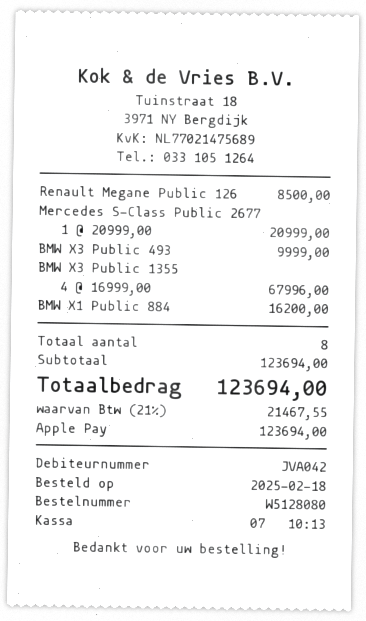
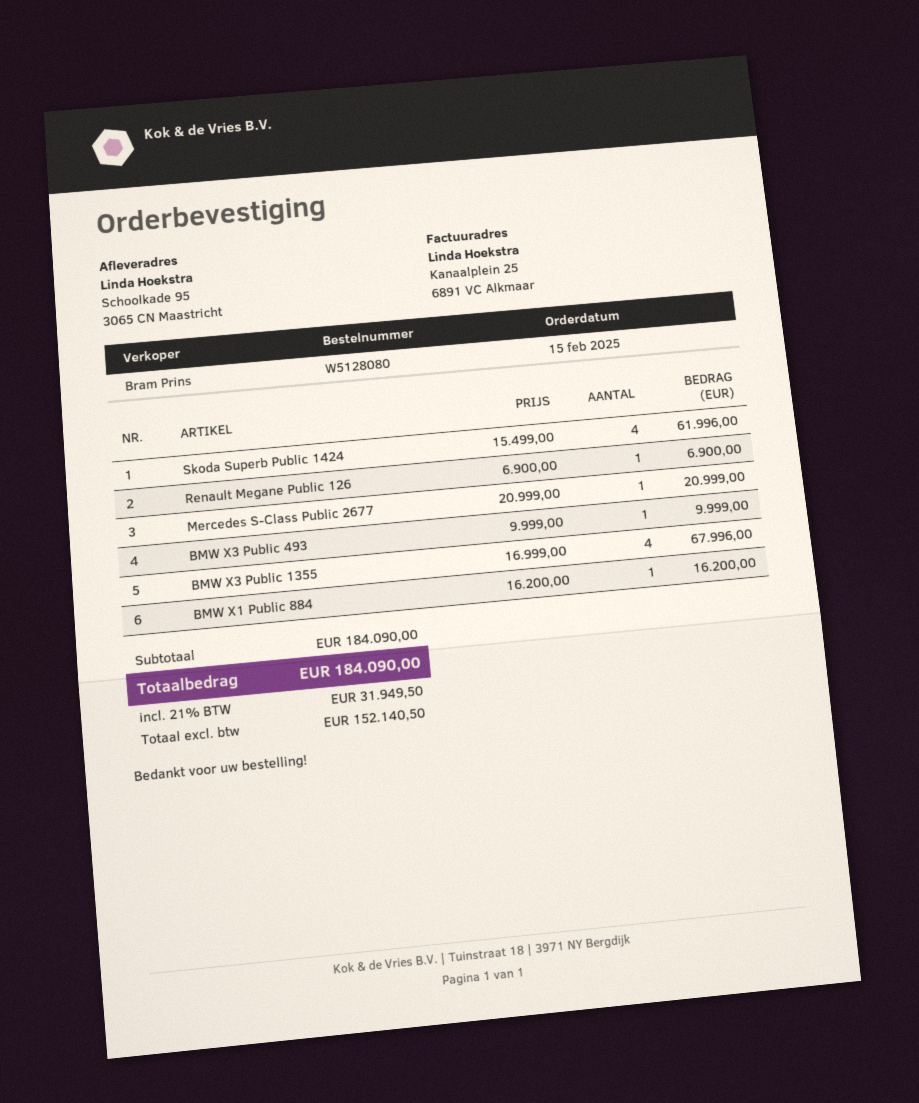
order date: 2025-02-18 -> 2025-02-15
Renault Megane Public 126: 1 x 8500.00 = 8500.00 -> 1 x 6900.00 = 6900.00
Skoda Superb Public 1424: none -> 4 x 15499.00 = 61996.00
subtotal: 123694.00 -> 184090.00
tax: 21% = 21467.55 -> 21% = 31949.50
total: 123694.00 -> 184090.00

